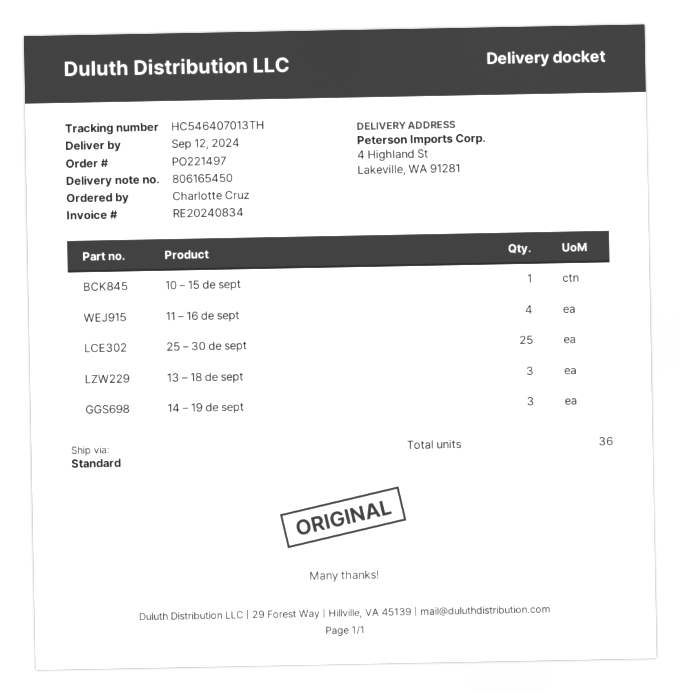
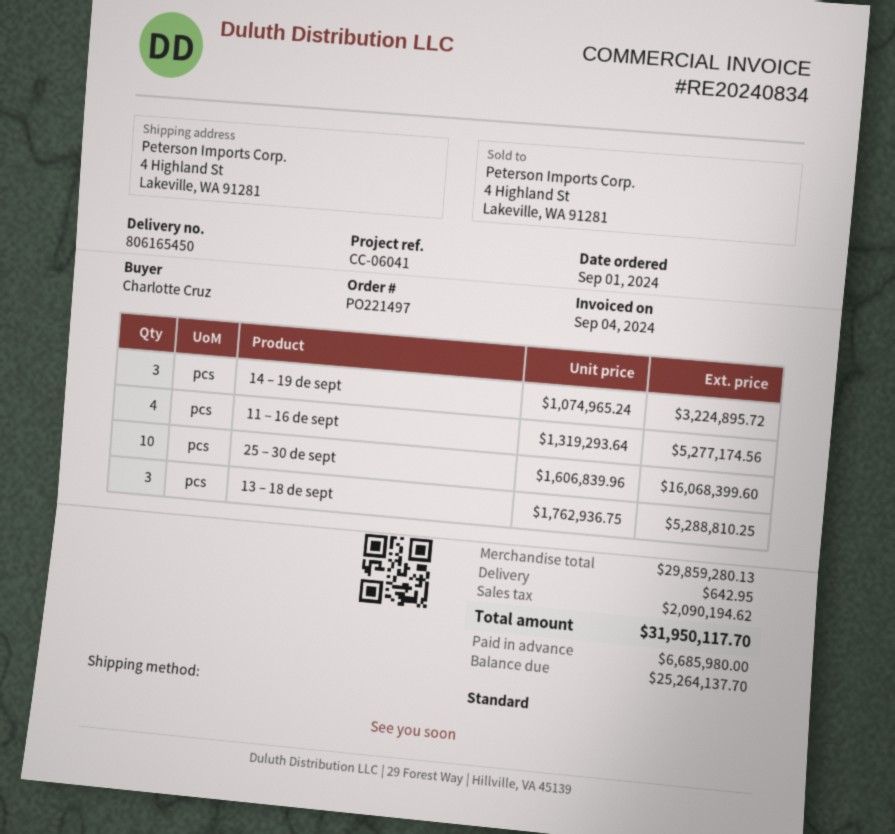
10 – 15 de sept: 1 -> none
25 – 30 de sept: 25 -> 10

